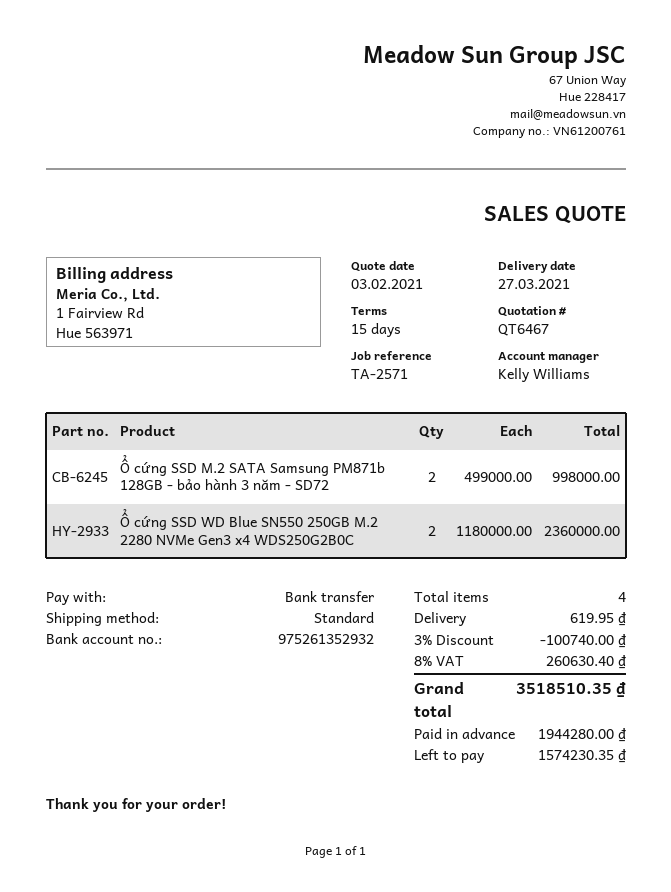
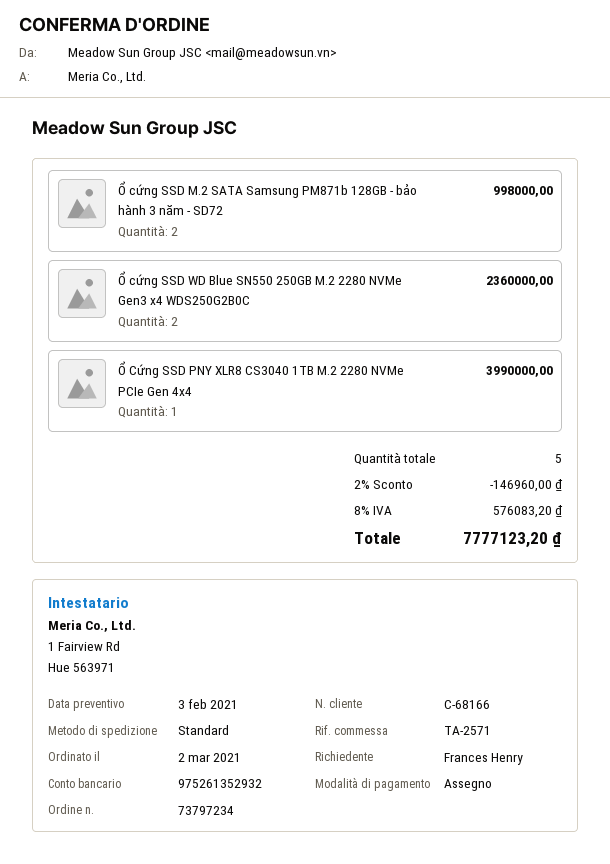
payment method: bank transfer -> cheque
Ổ Cứng SSD PNY XLR8 CS3040 1TB M.2 2280 NVMe PCIe Gen 4x4: none -> 1 for 3990000.00
total quantity: 4 -> 5
discount: 3% = 100740.00 -> 2% = 146960.00
shipping: 619.95 -> none
tax: 8% = 260630.40 -> 8% = 576083.20
total: 3518510.35 -> 7777123.20

